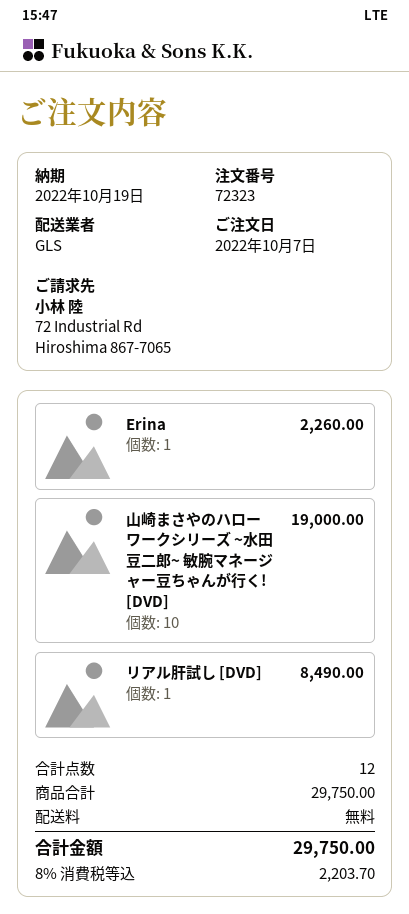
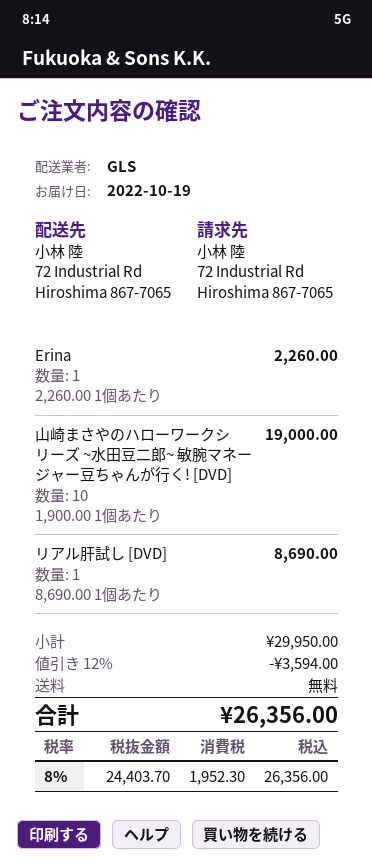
リアル肝試し [DVD]: 1 for 8490.00 -> 1 for 8690.00
subtotal: 29750.00 -> 29950.00
discount: none -> 12% = 3594.00
tax: 8% = 2203.70 -> 8% = 1952.30
total: 29750.00 -> 26356.00

